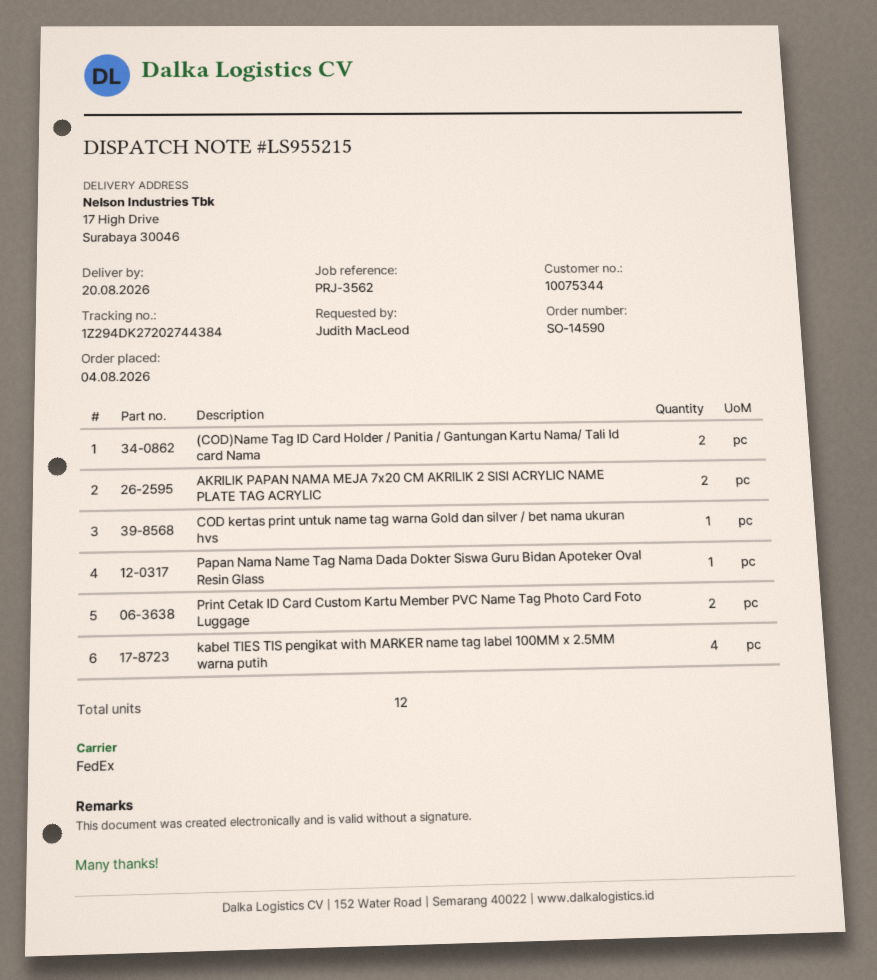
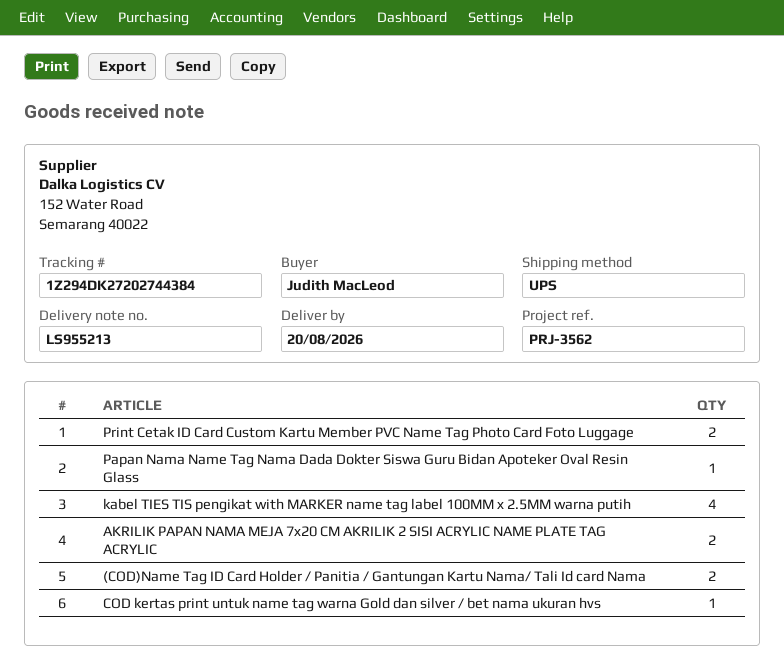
delivery note number: LS955215 -> LS955213
shipping method: FedEx -> UPS

